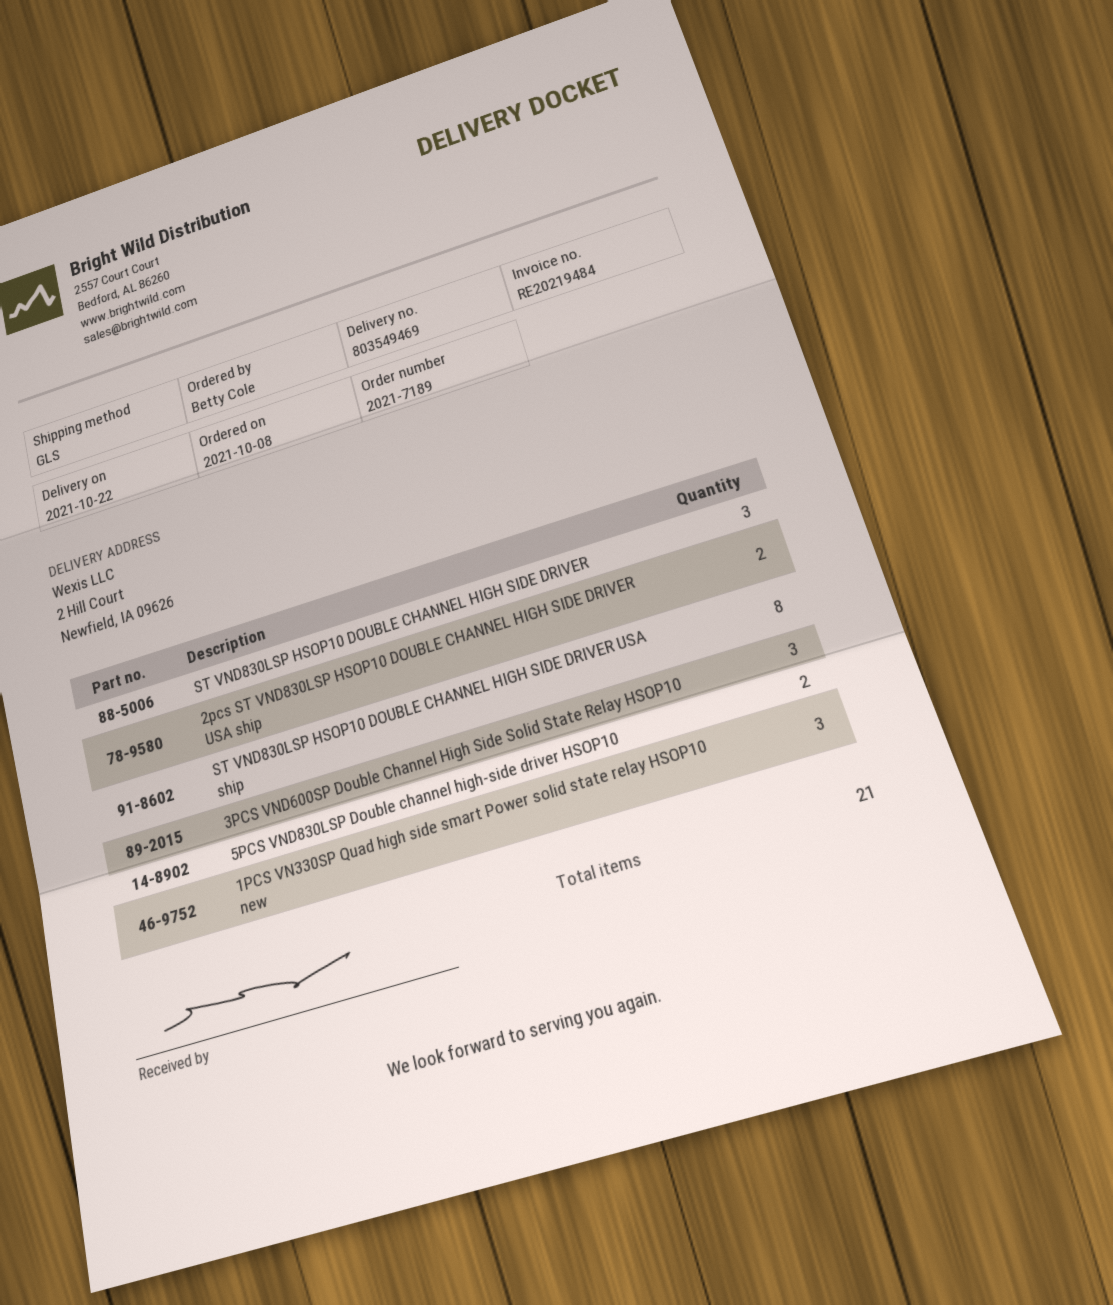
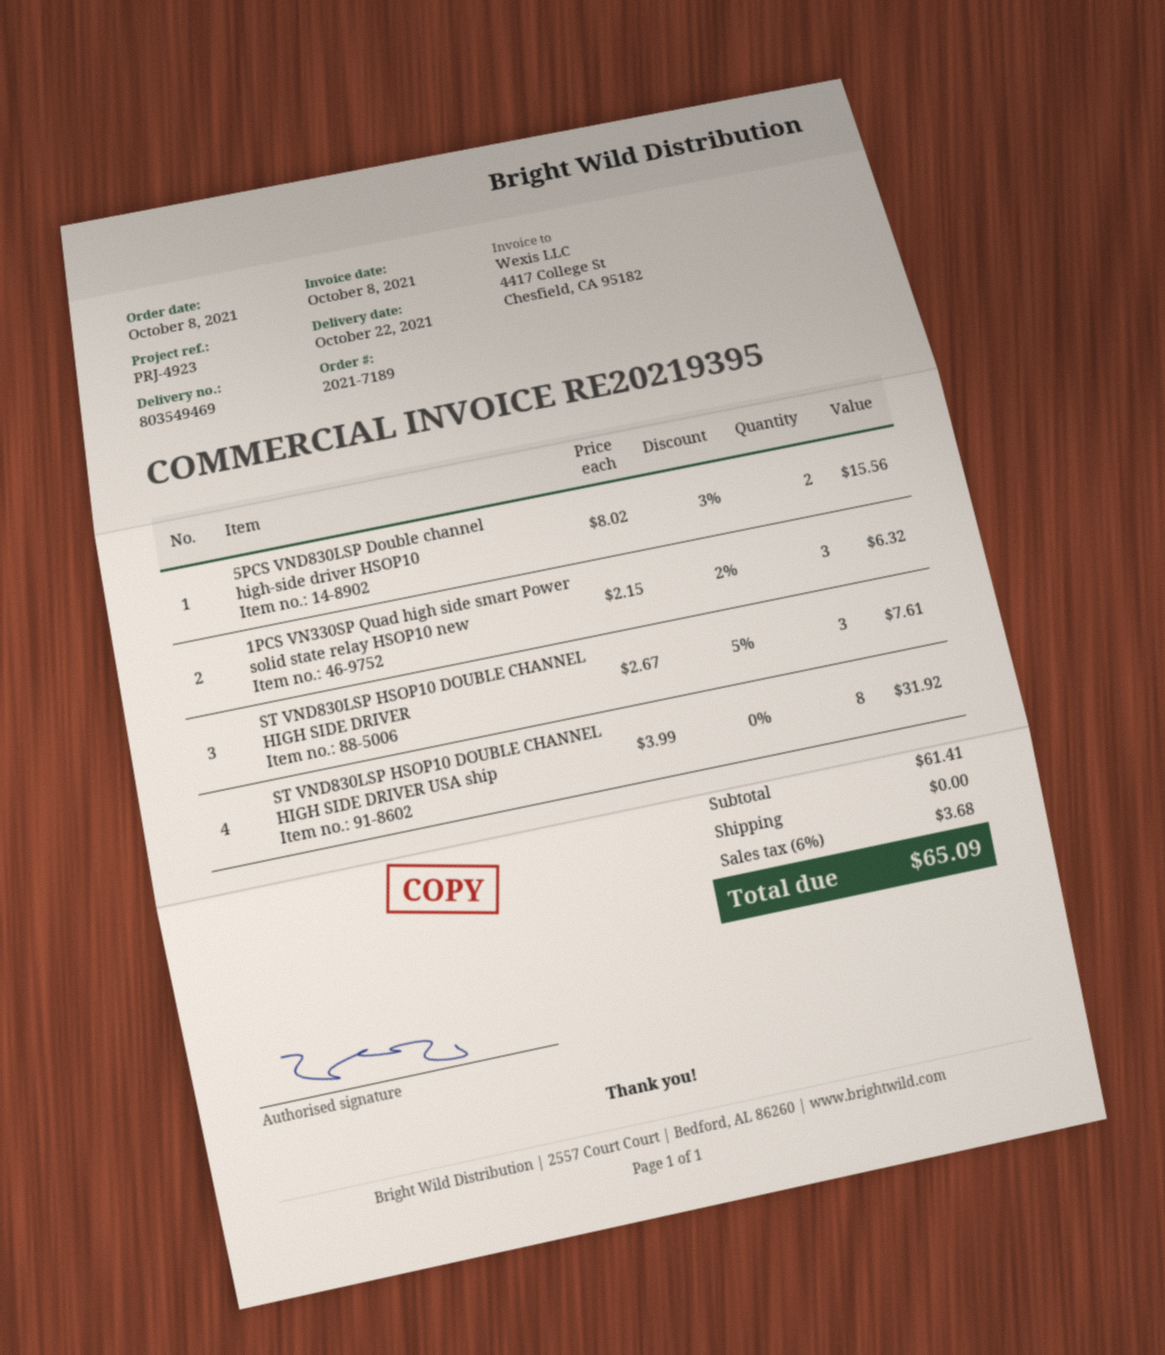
invoice number: RE20219484 -> RE20219395
2pcs ST VND830LSP HSOP10 DOUBLE CHANNEL HIGH SIDE DRIVER USA ship: 2 -> none
3PCS VND600SP Double Channel High Side Solid State Relay HSOP10: 3 -> none

